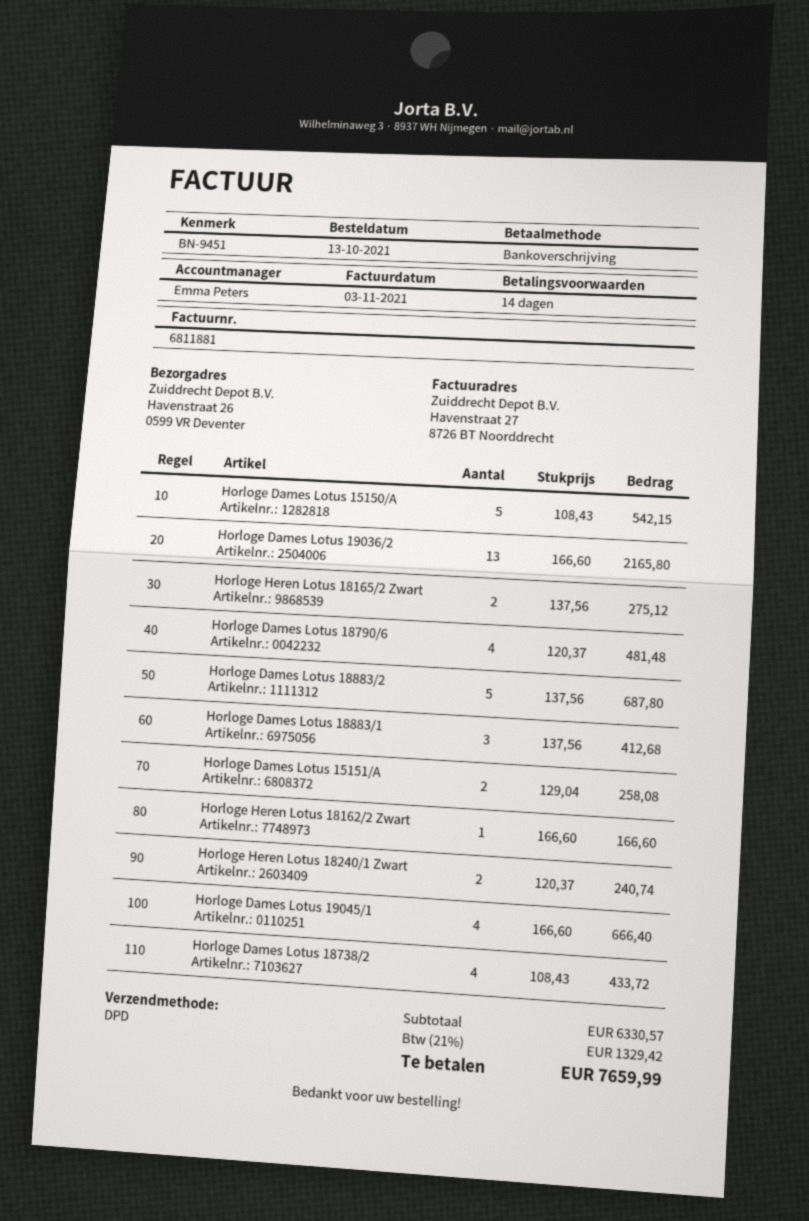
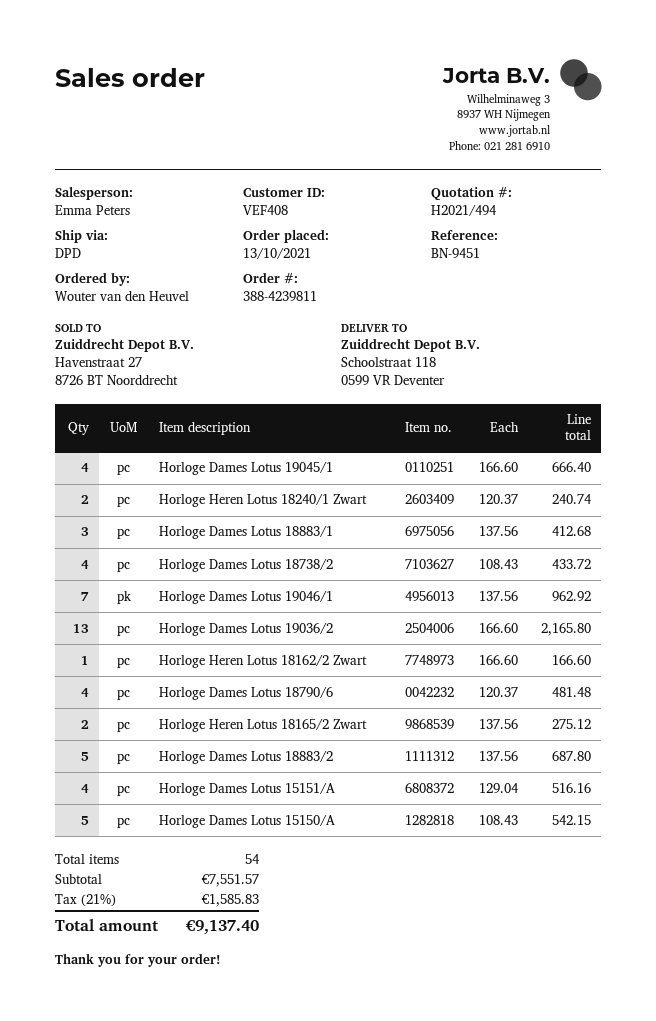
ship to: Havenstraat 26, 0599 VR Deventer -> Schoolstraat 118, 0599 VR Deventer
Horloge Dames Lotus 15151/A: 2 x 129.04 = 258.08 -> 4 x 129.04 = 516.16
Horloge Dames Lotus 19046/1: none -> 7 x 137.56 = 962.92
subtotal: 6330.57 -> 7551.57
tax: 21% = 1329.42 -> 21% = 1585.83
total: 7659.99 -> 9137.40

